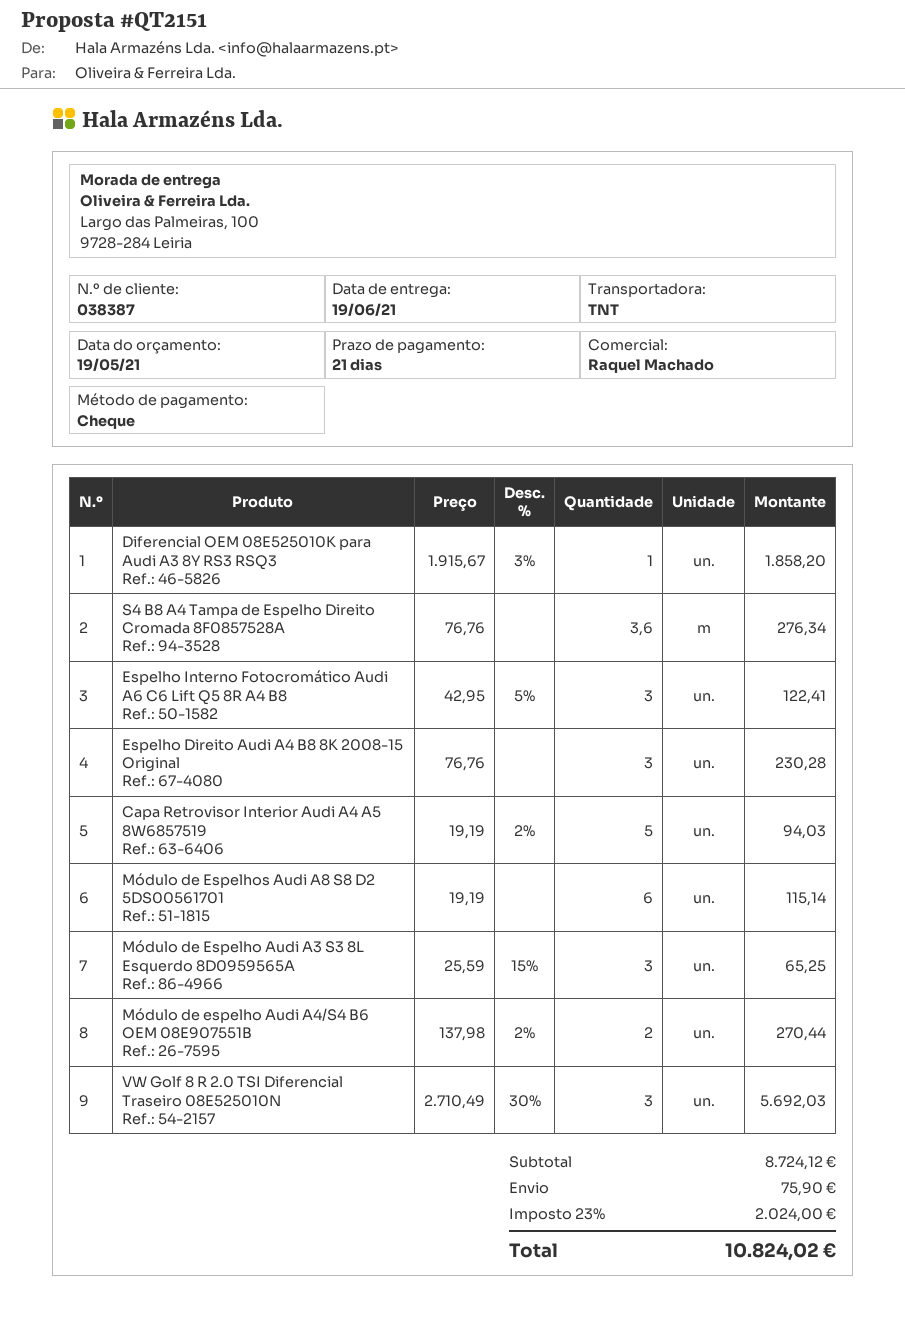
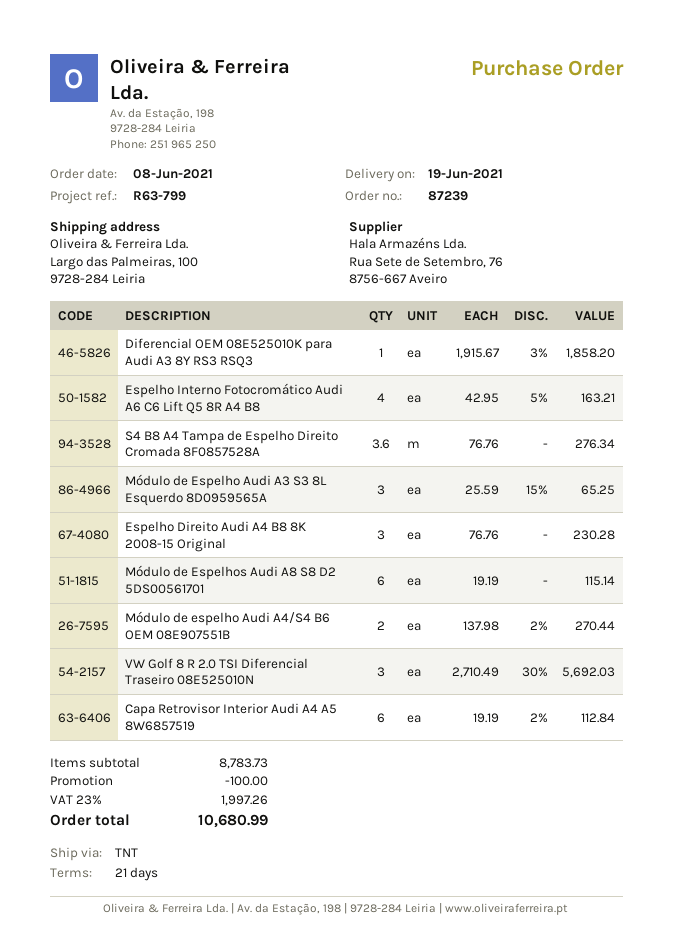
Espelho Interno Fotocromático Audi A6 C6 Lift Q5 8R A4 B8: 3 x 42.95 - 5% = 122.41 -> 4 x 42.95 - 5% = 163.21
Capa Retrovisor Interior Audi A4 A5 8W6857519: 5 x 19.19 - 2% = 94.03 -> 6 x 19.19 - 2% = 112.84
subtotal: 8724.12 -> 8783.73
discount: none -> 100.00
shipping: 75.90 -> none
tax: 23% = 2024.00 -> 23% = 1997.26
total: 10824.02 -> 10680.99

